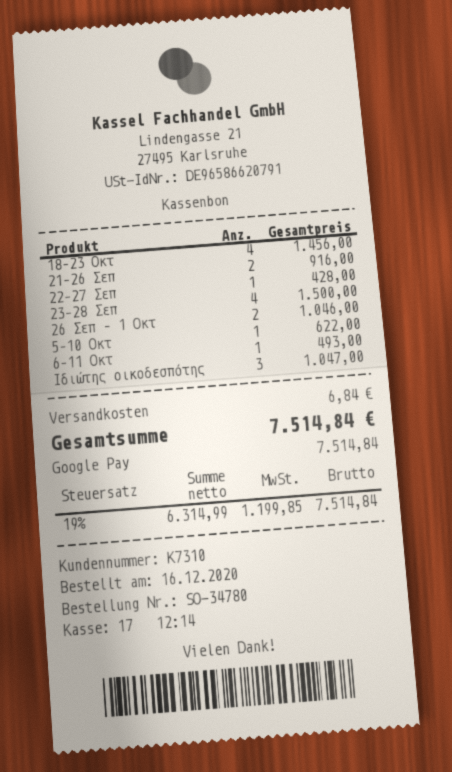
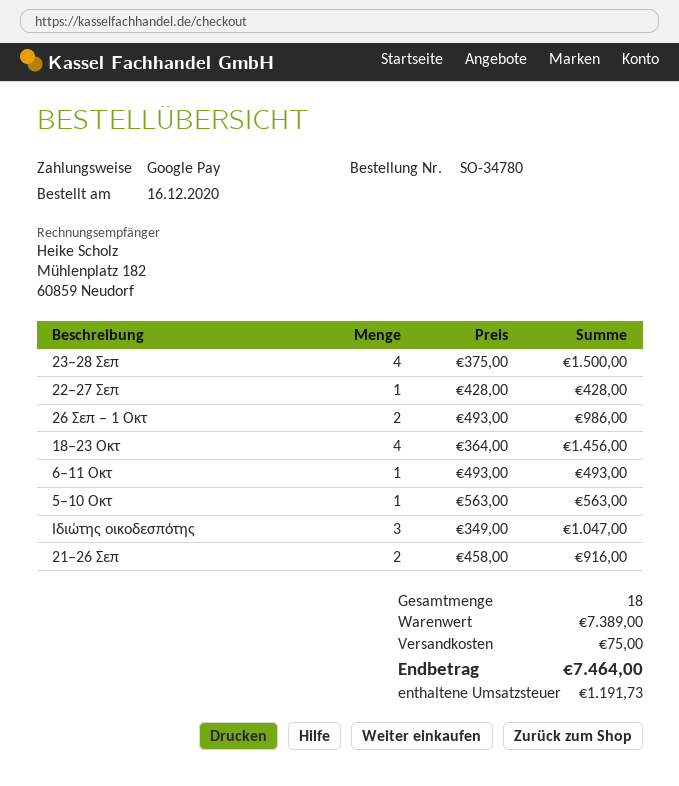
26 Σεπ – 1 Οκτ: 2 for 1046.00 -> 2 for 986.00
5–10 Οκτ: 1 for 622.00 -> 1 for 563.00
shipping: 6.84 -> 75.00
tax: 1199.85 -> 1191.73
total: 7514.84 -> 7464.00

